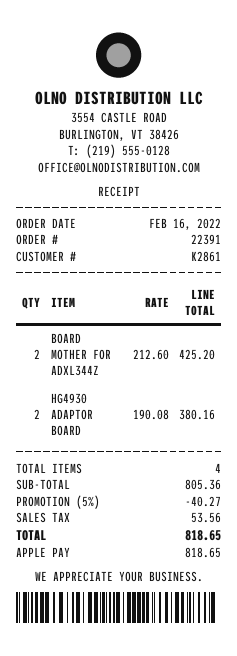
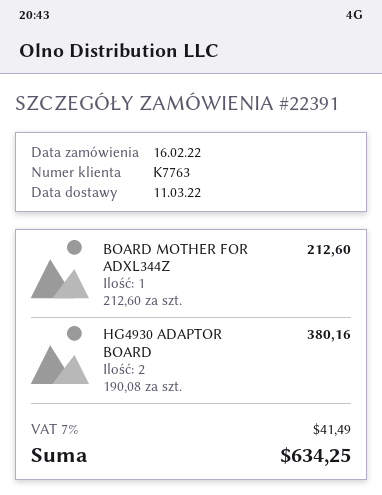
customer number: K2861 -> K7763
BOARD MOTHER FOR ADXL344Z: 2 x 212.60 = 425.20 -> 1 x 212.60 = 212.60
discount: 5% = 40.27 -> none
tax: 53.56 -> 41.49
total: 818.65 -> 634.25

